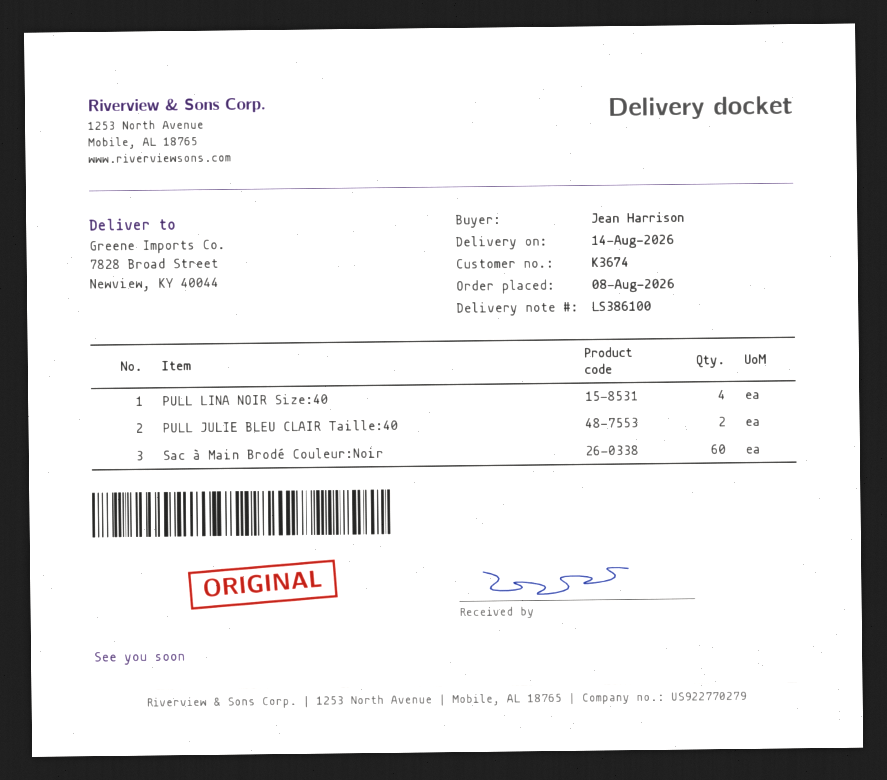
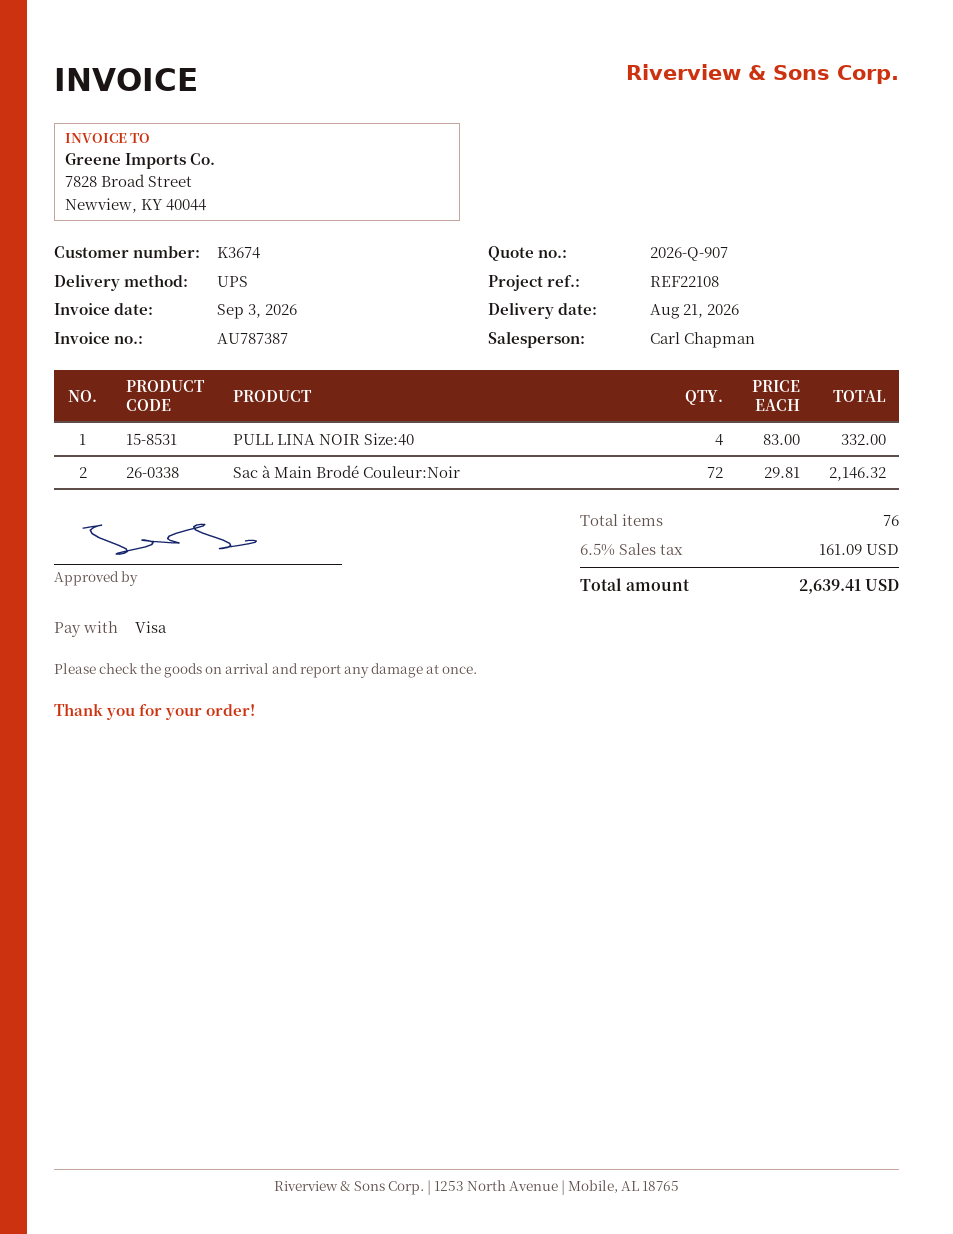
delivery date: 2026-08-14 -> 2026-08-21
PULL JULIE BLEU CLAIR Taille:40: 2 -> none
Sac à Main Brodé Couleur:Noir: 60 -> 72

